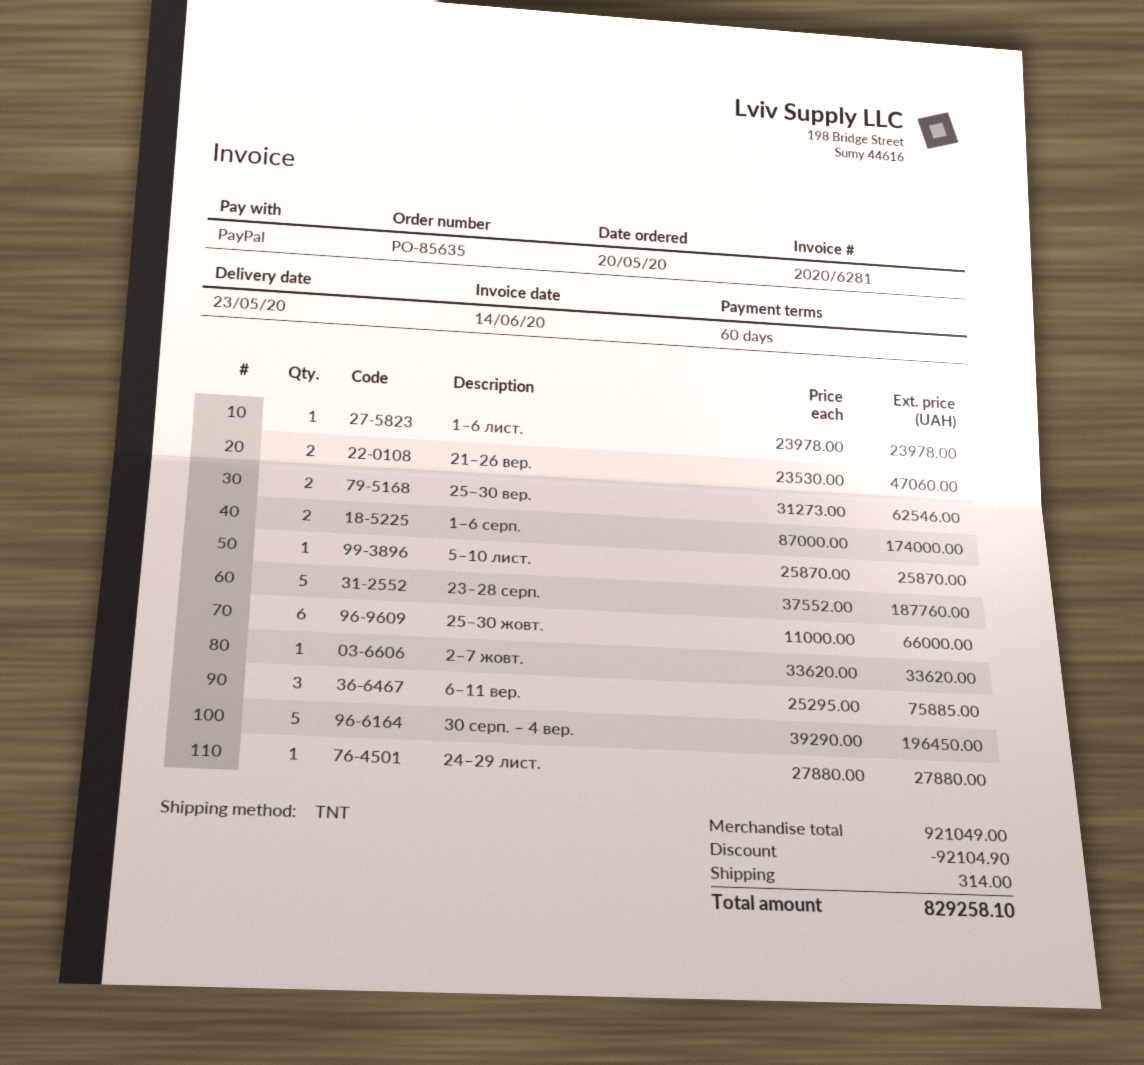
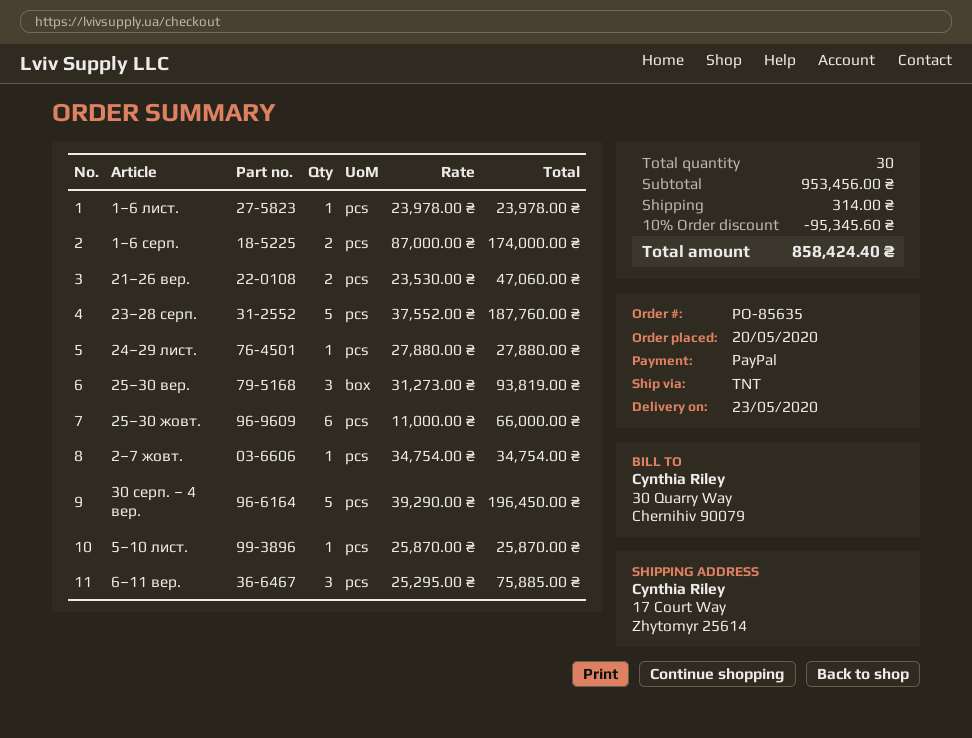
25–30 вер.: 2 x 31273.00 = 62546.00 -> 3 x 31273.00 = 93819.00
2–7 жовт.: 1 x 33620.00 = 33620.00 -> 1 x 34754.00 = 34754.00
subtotal: 921049.00 -> 953456.00
discount: 92104.90 -> 95345.60
total: 829258.10 -> 858424.40

